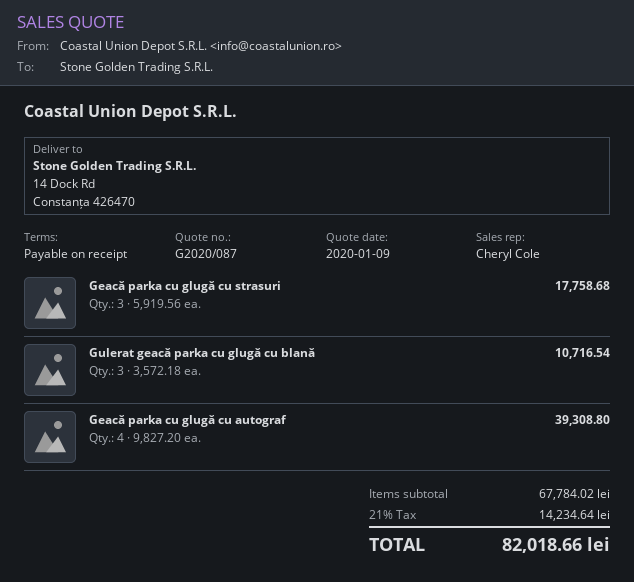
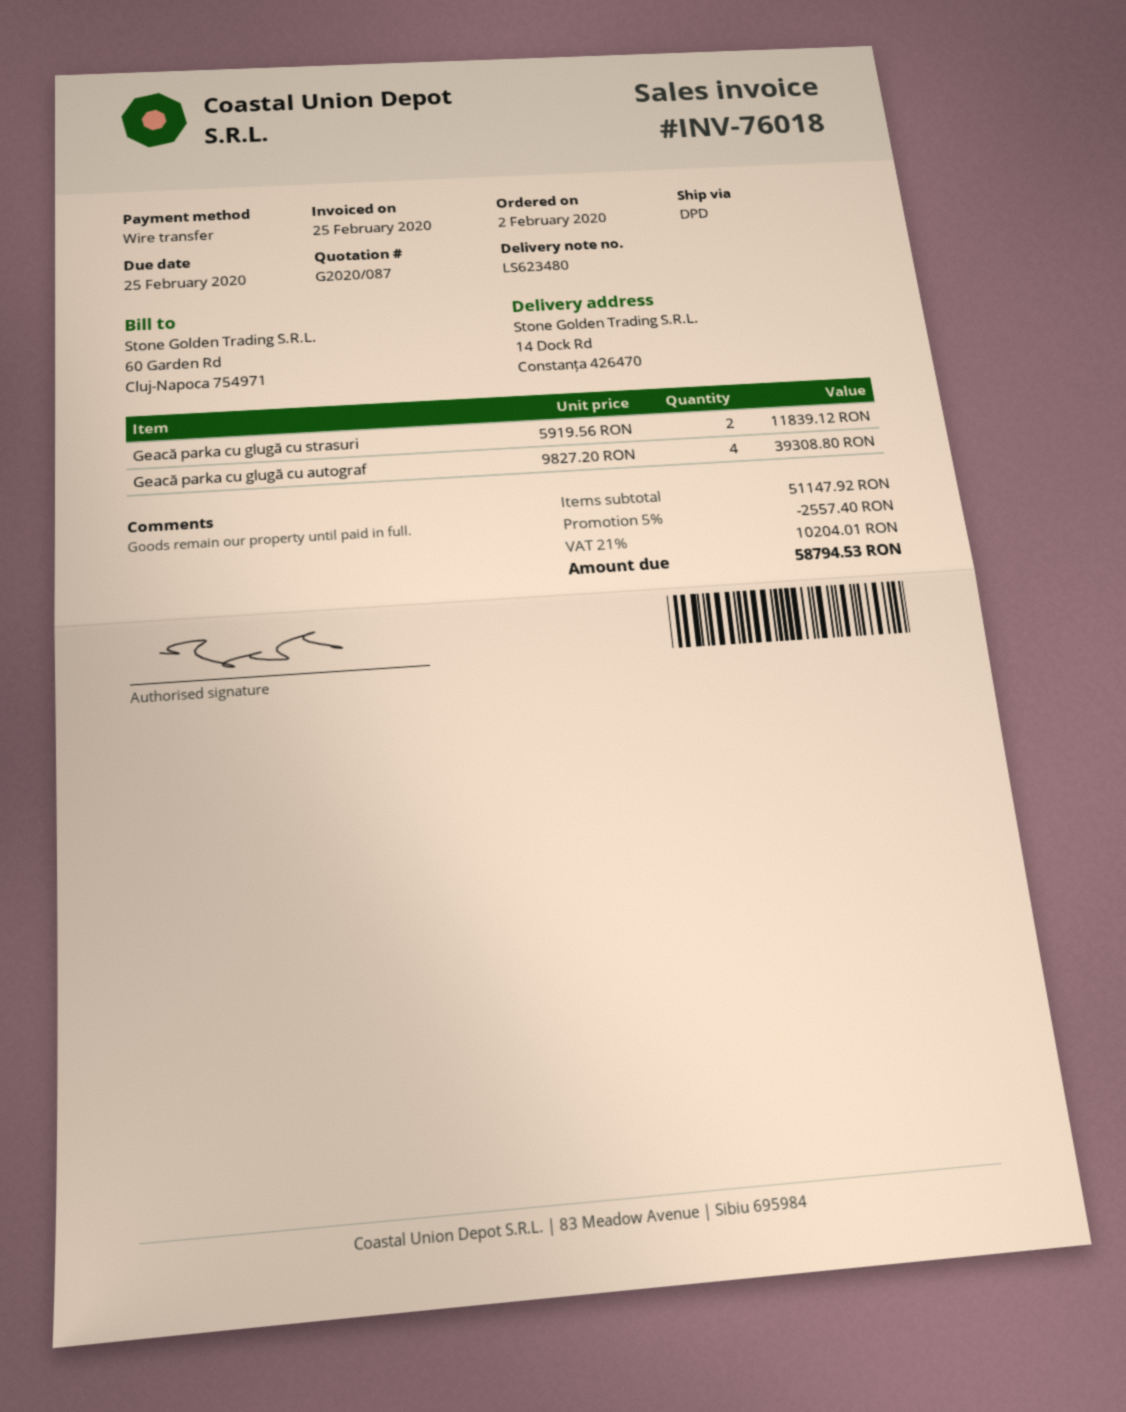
Geacă parka cu glugă cu strasuri: 3 x 5919.56 = 17758.68 -> 2 x 5919.56 = 11839.12
Gulerat geacă parka cu glugă cu blană: 3 x 3572.18 = 10716.54 -> none
subtotal: 67784.02 -> 51147.92
discount: none -> 5% = 2557.40
tax: 21% = 14234.64 -> 21% = 10204.01
total: 82018.66 -> 58794.53

